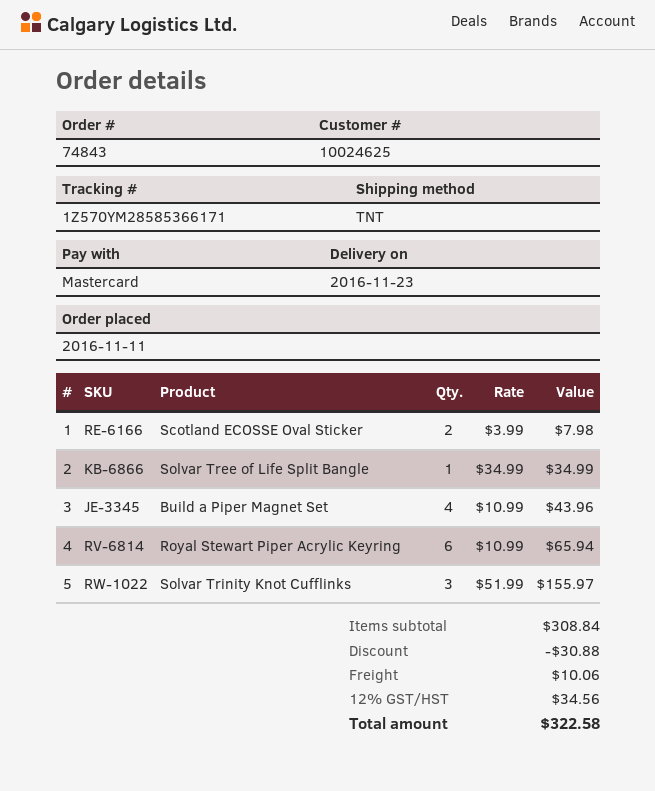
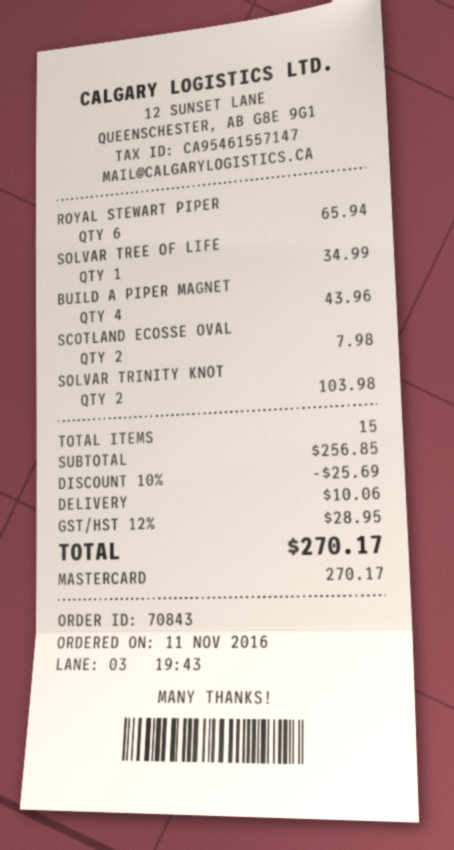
order number: 74843 -> 70843
Solvar Trinity Knot Cufflinks: 3 for 155.97 -> 2 for 103.98
subtotal: 308.84 -> 256.85
discount: 30.88 -> 25.69
tax: 12% = 34.56 -> 12% = 28.95
total: 322.58 -> 270.17

